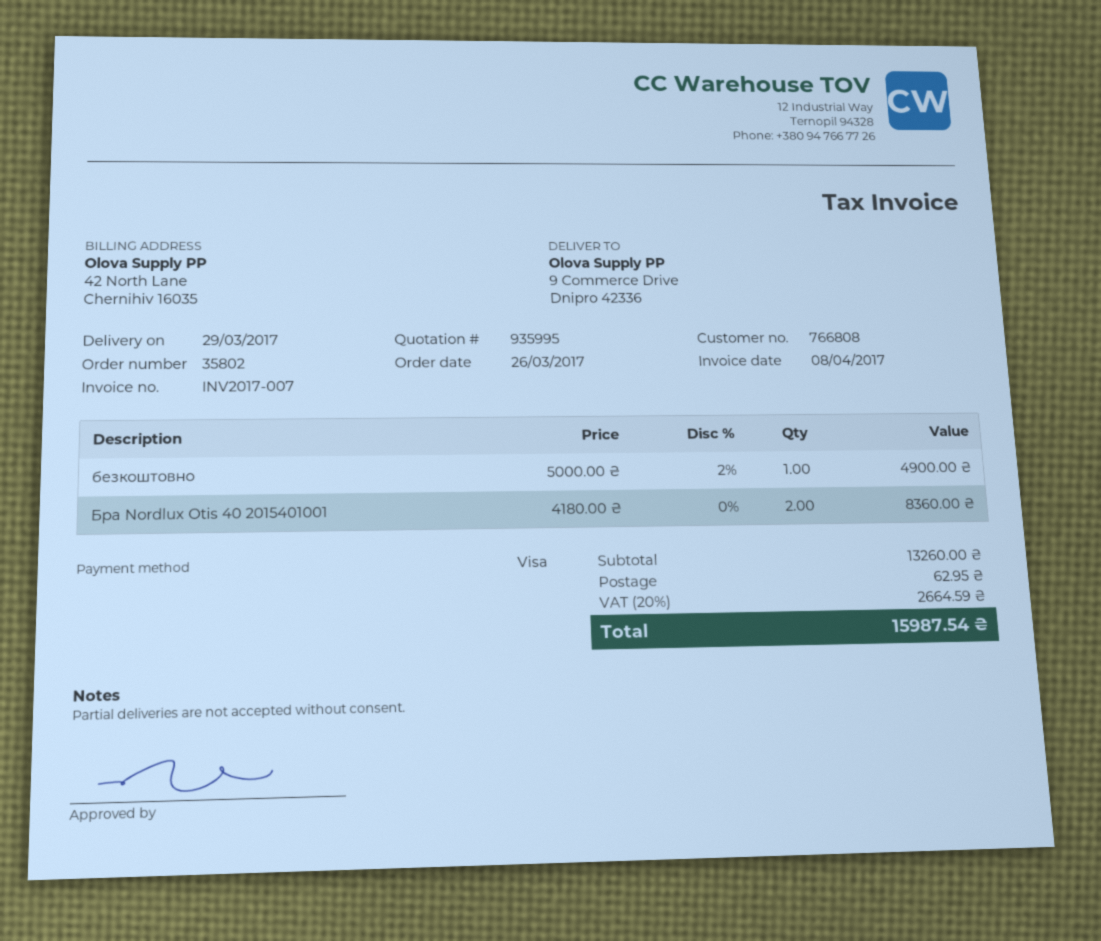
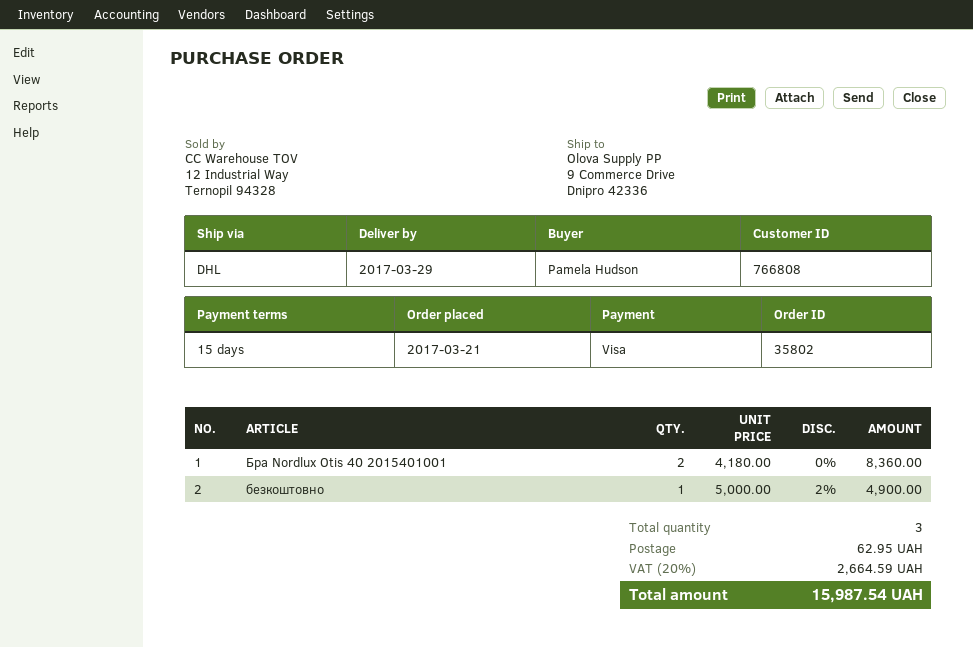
order date: 2017-03-26 -> 2017-03-21

